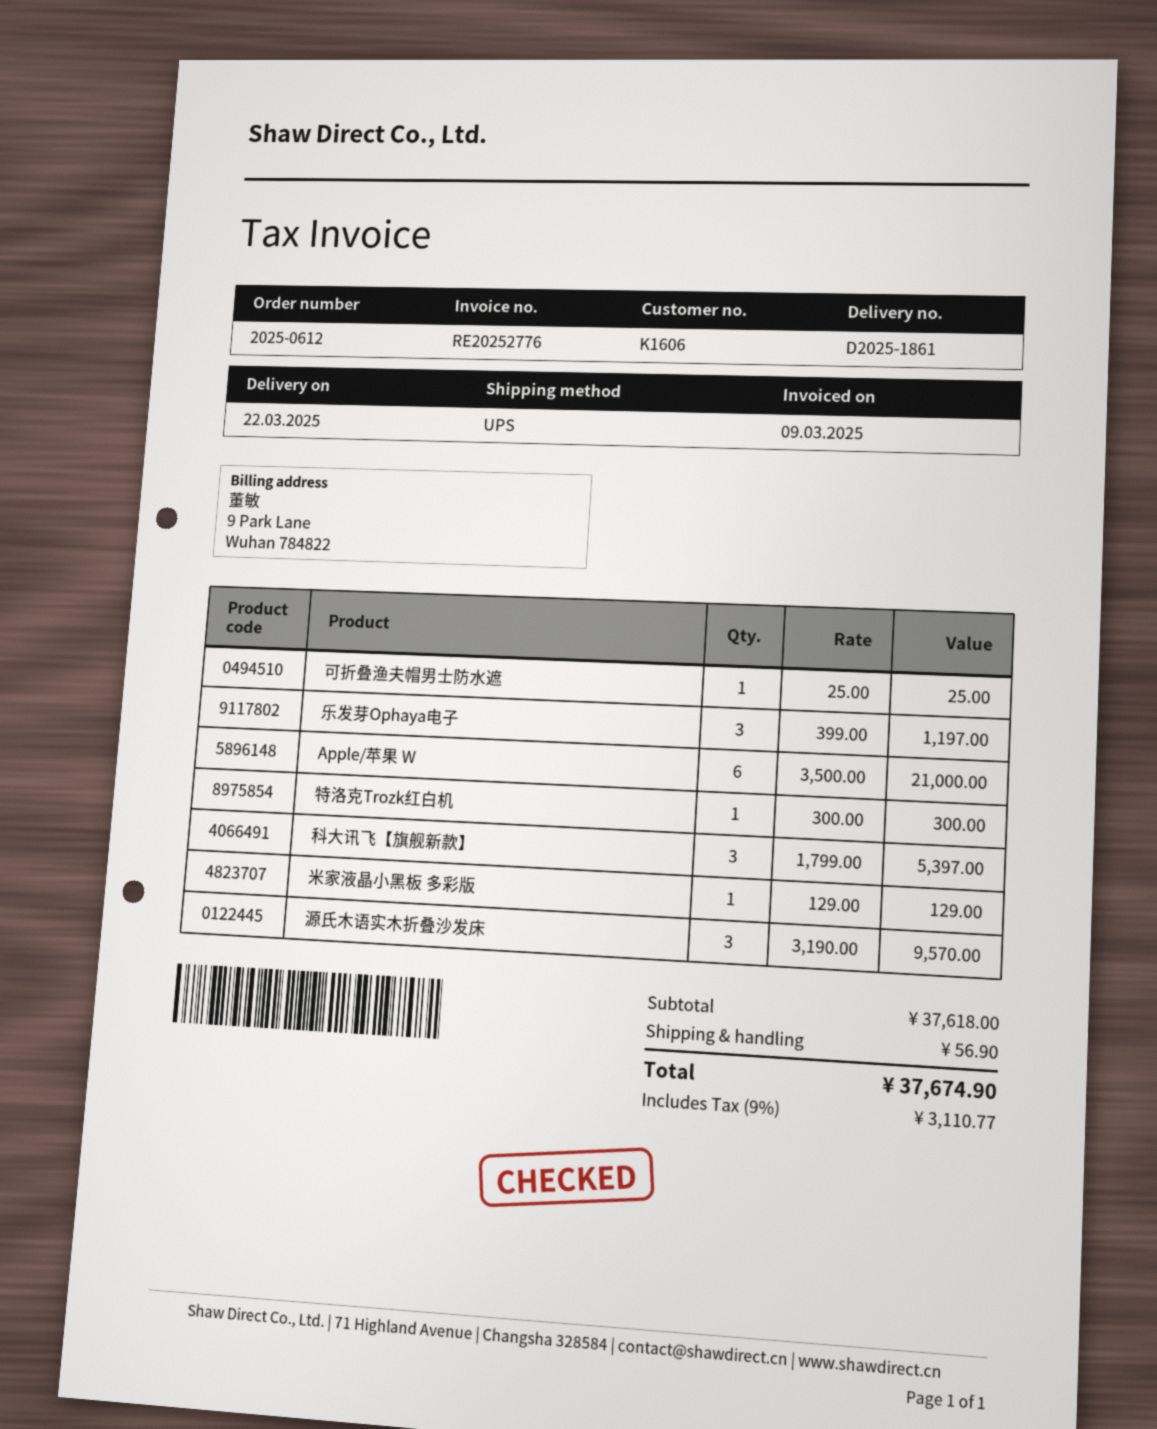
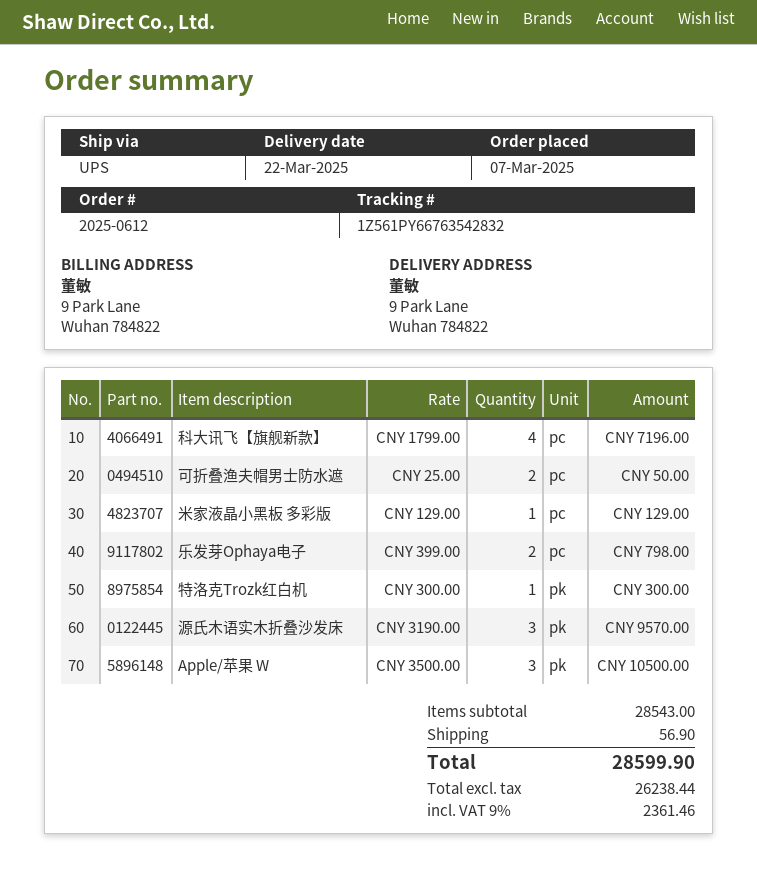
可折叠渔夫帽男士防水遮: 1 x 25.00 = 25.00 -> 2 x 25.00 = 50.00
乐发芽Ophaya电子: 3 x 399.00 = 1197.00 -> 2 x 399.00 = 798.00
Apple/苹果 W: 6 x 3500.00 = 21000.00 -> 3 x 3500.00 = 10500.00
科大讯飞【旗舰新款】: 3 x 1799.00 = 5397.00 -> 4 x 1799.00 = 7196.00
subtotal: 37618.00 -> 28543.00
tax: 9% = 3110.77 -> 9% = 2361.46
total: 37674.90 -> 28599.90

